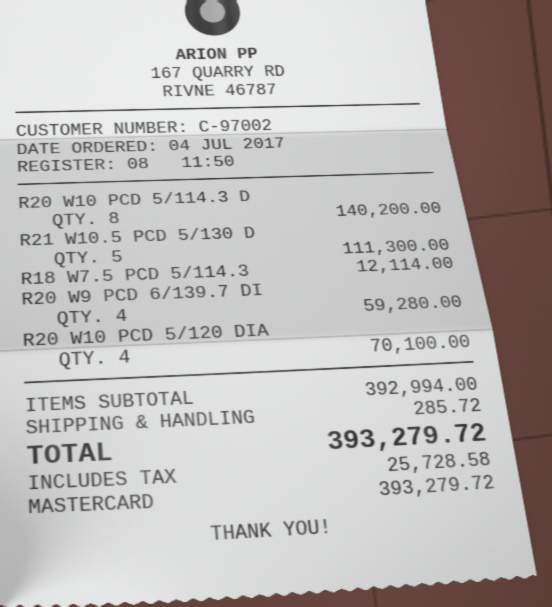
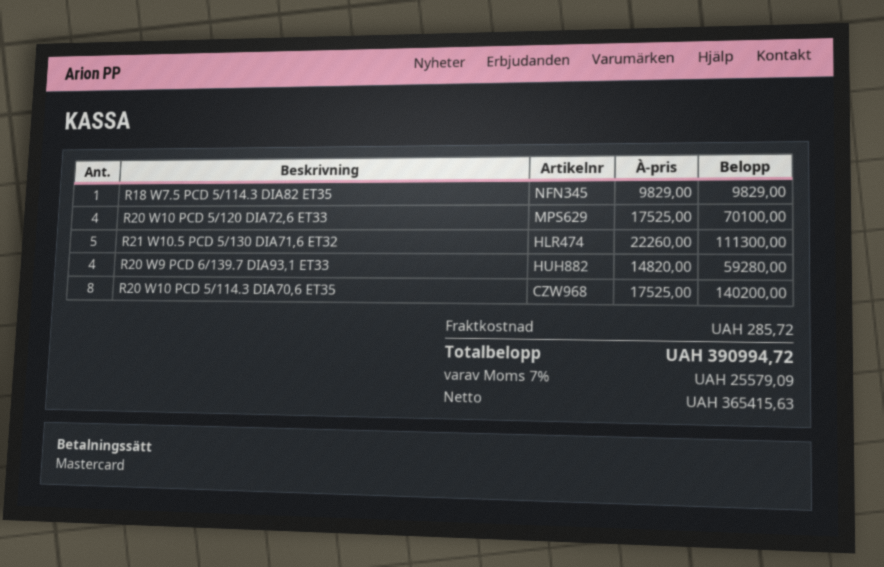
R18 W7.5 PCD 5/114.3: 1 for 12114.00 -> 1 for 9829.00
tax: 25728.58 -> 25579.09
total: 393279.72 -> 390994.72

